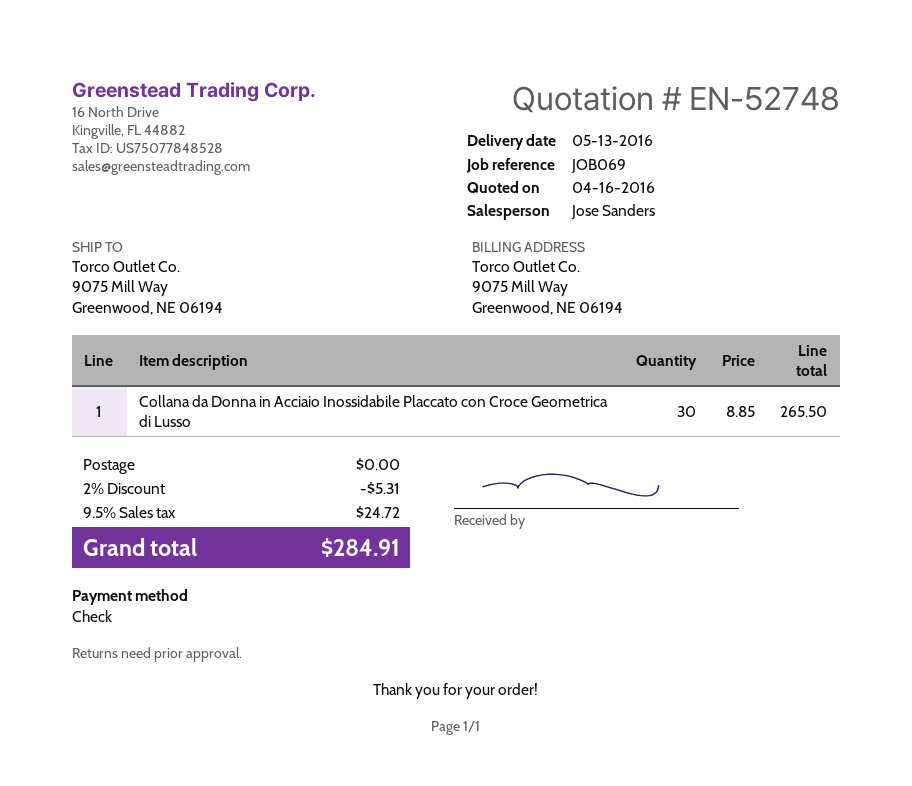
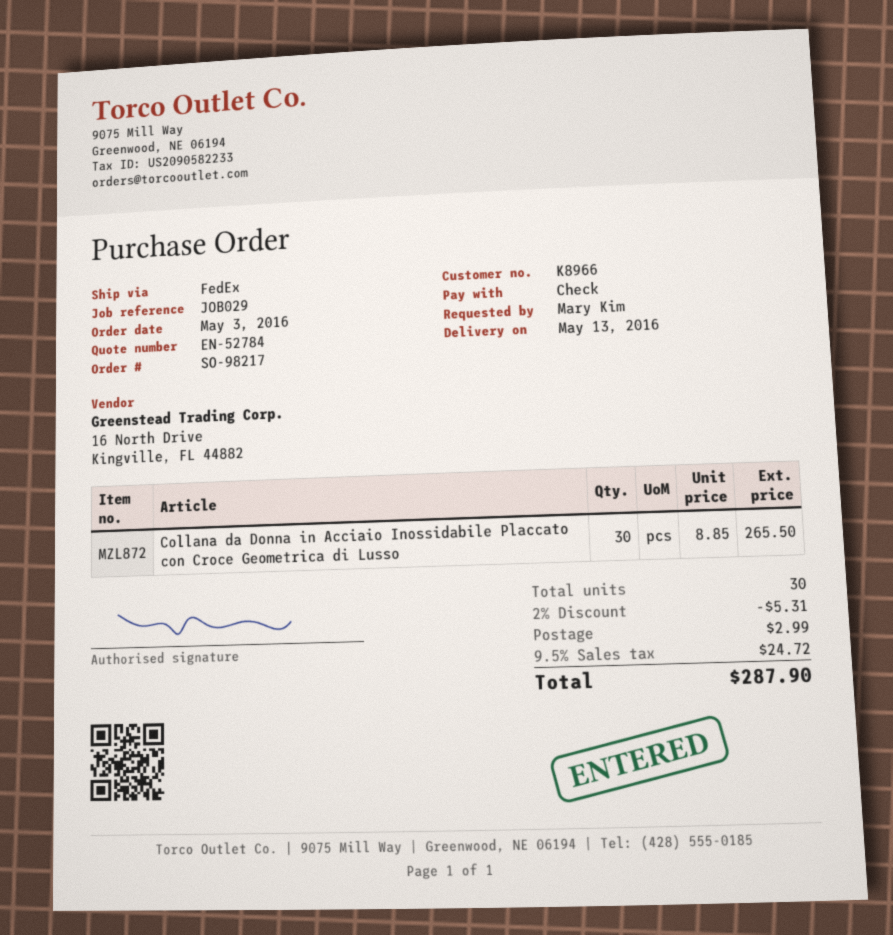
quote number: EN-52748 -> EN-52784
reference: JOB069 -> JOB029
shipping: 0.00 -> 2.99
total: 284.91 -> 287.90

